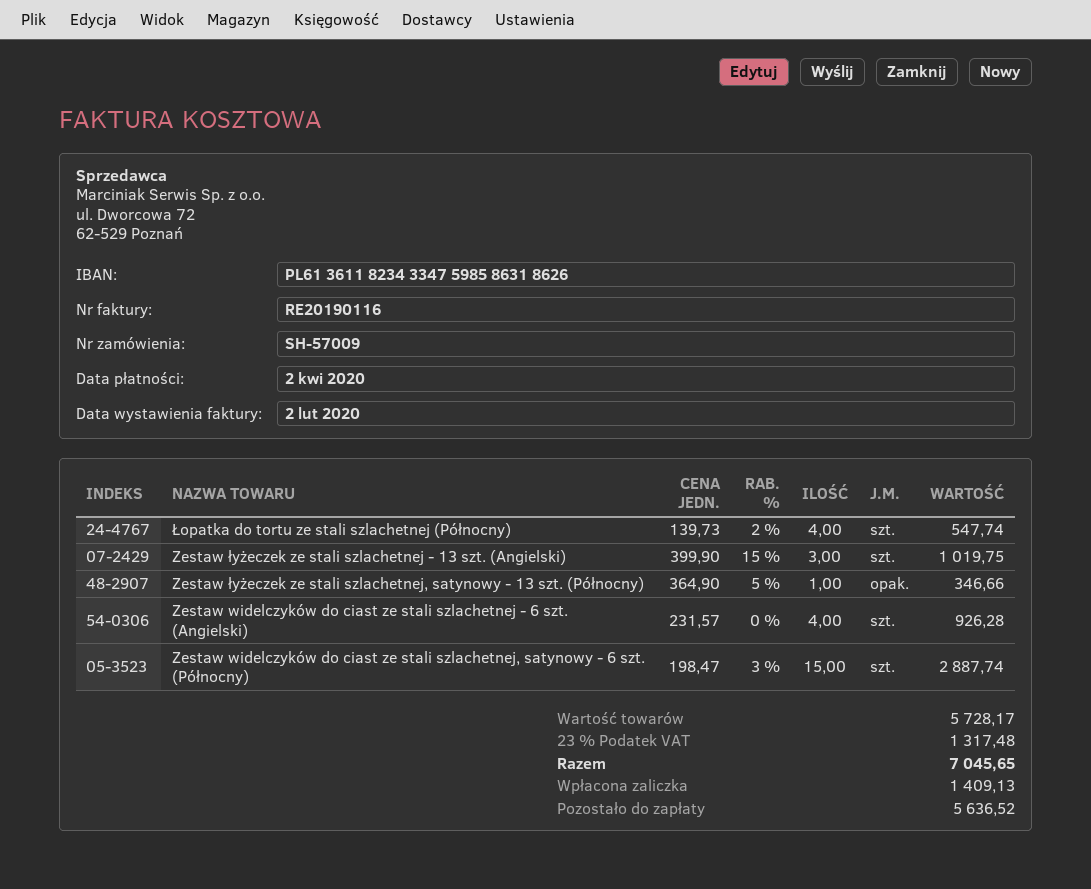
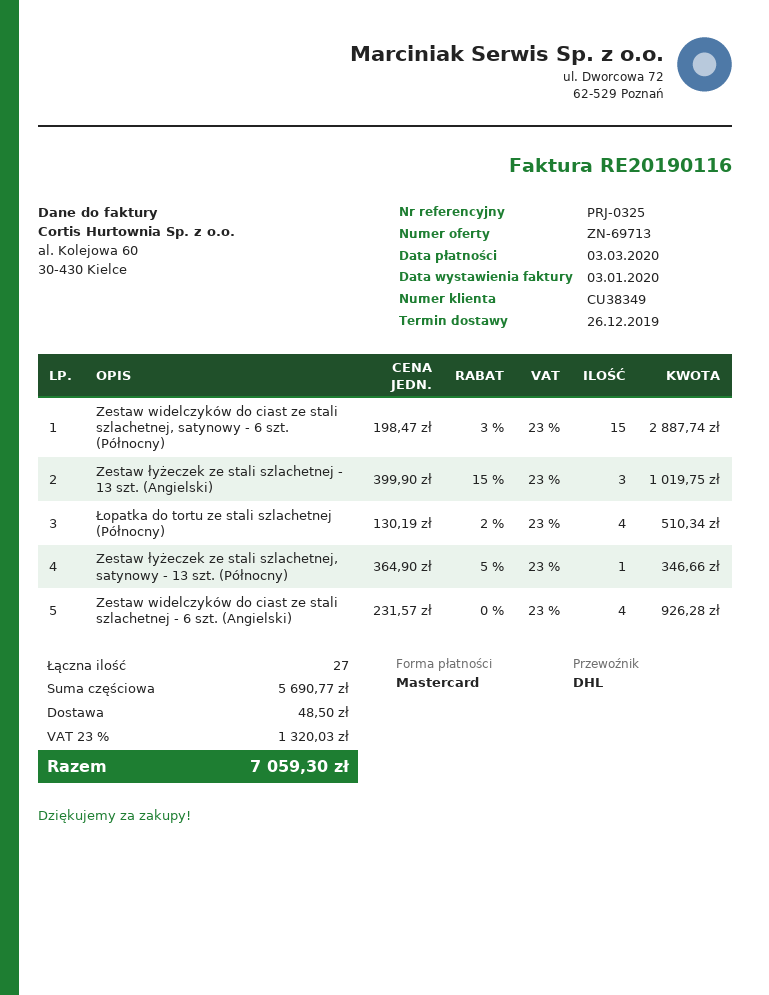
invoice date: 2020-02-02 -> 2020-01-03
due date: 2020-04-02 -> 2020-03-03
Łopatka do tortu ze stali szlachetnej (Północny): 4 x 139.73 - 2% = 547.74 -> 4 x 130.19 - 2% = 510.34
subtotal: 5728.17 -> 5690.77
shipping: none -> 48.50
tax: 23% = 1317.48 -> 23% = 1320.03
total: 7045.65 -> 7059.30

